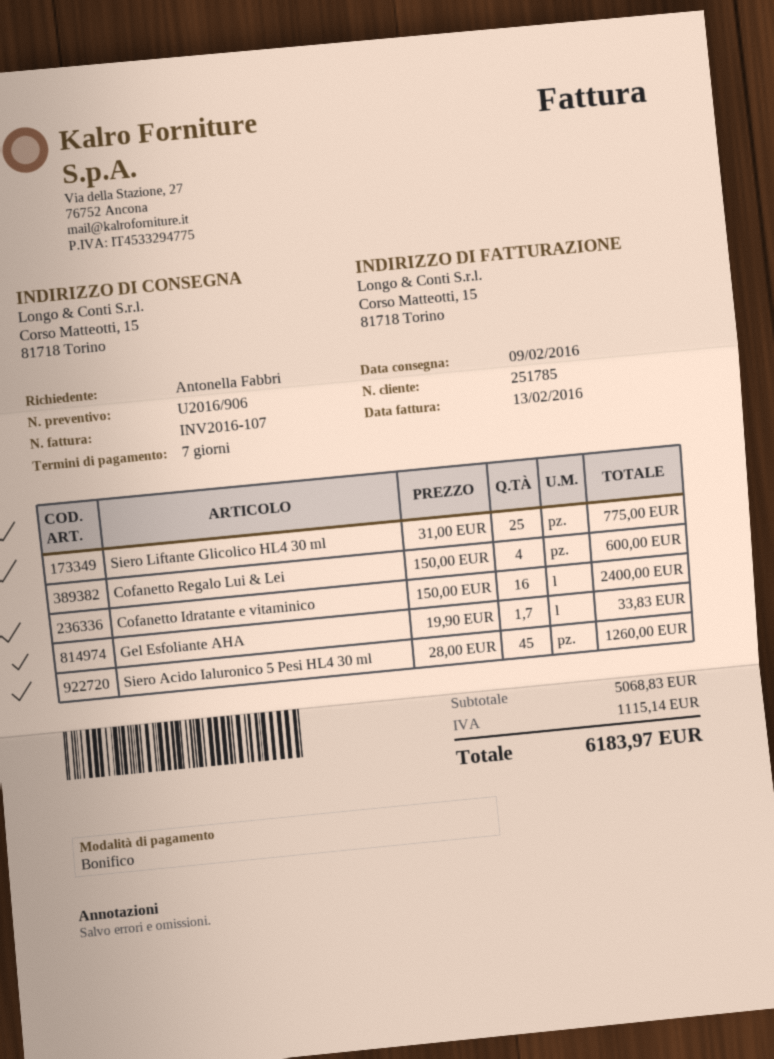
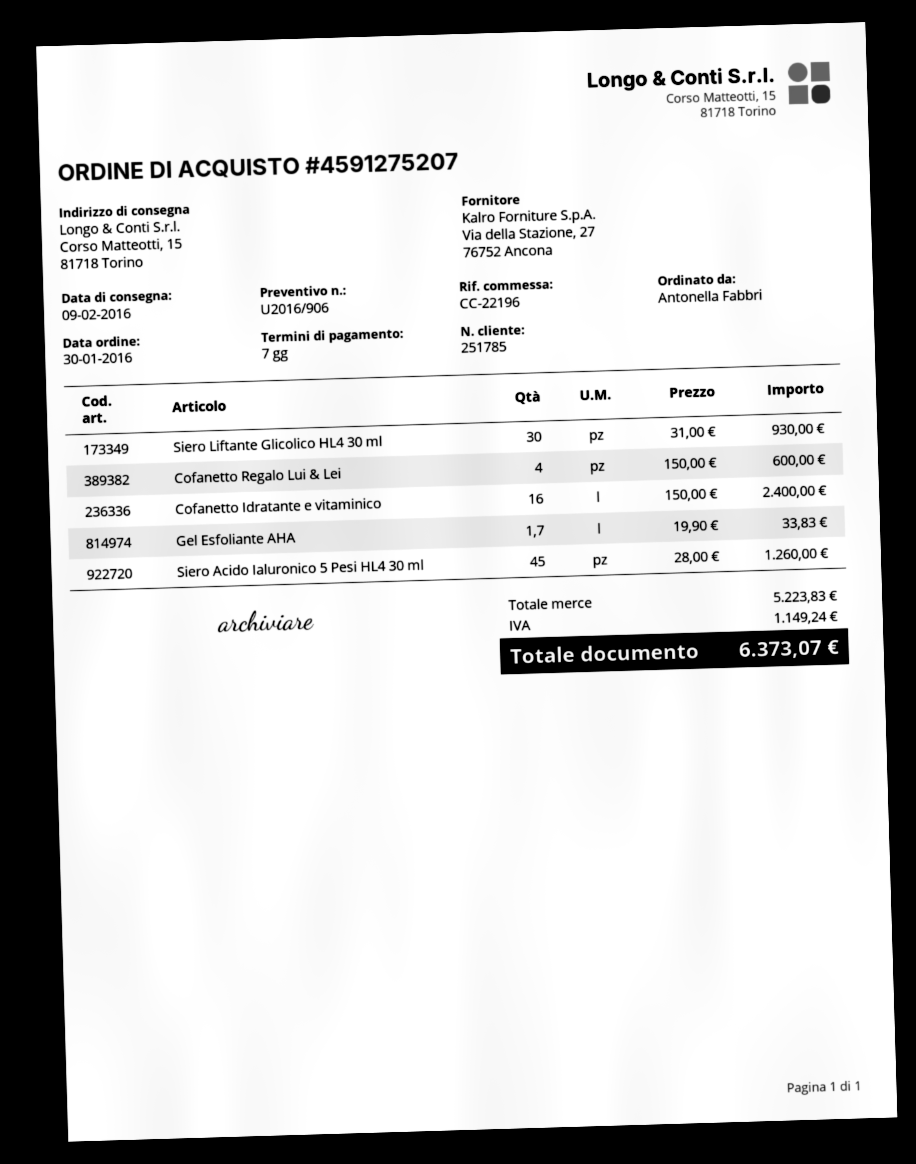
Siero Liftante Glicolico HL4 30 ml: 25 x 31.00 = 775.00 -> 30 x 31.00 = 930.00
subtotal: 5068.83 -> 5223.83
tax: 1115.14 -> 1149.24
total: 6183.97 -> 6373.07

